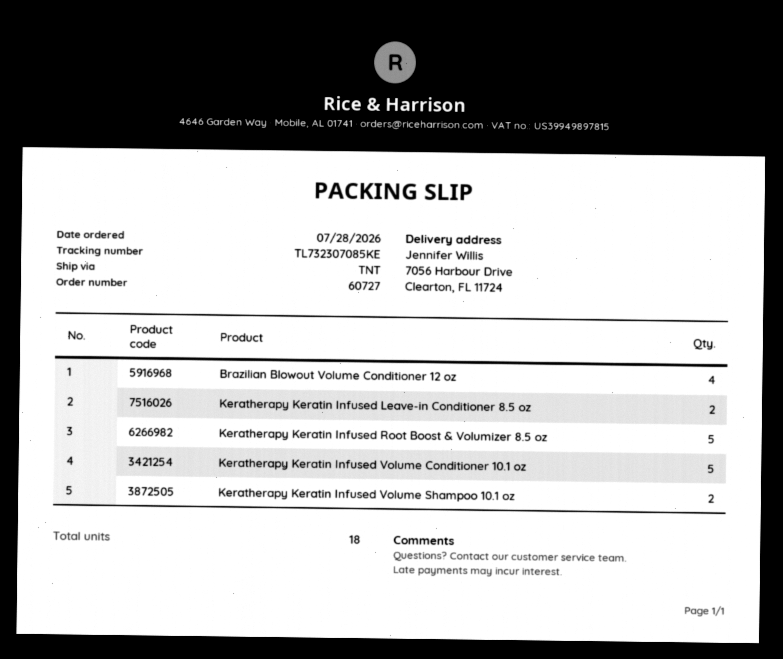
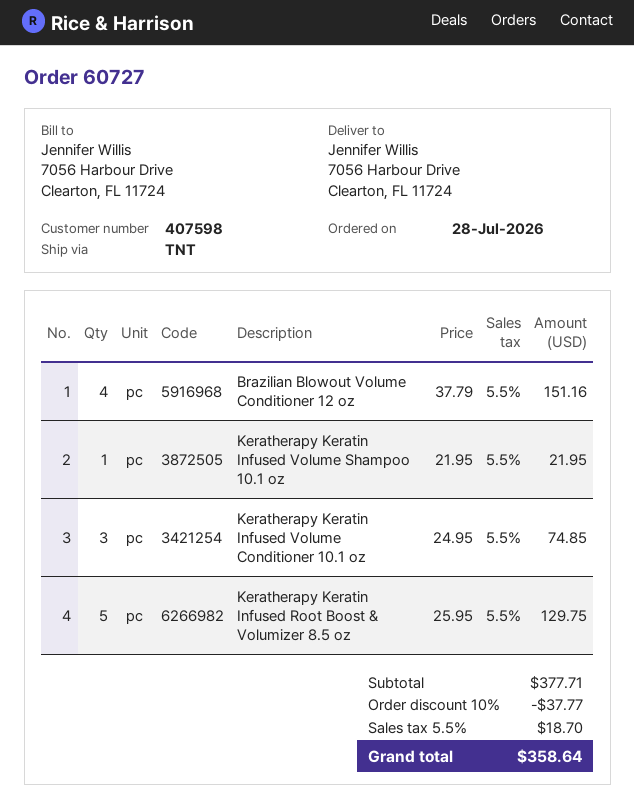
Keratherapy Keratin Infused Leave-in Conditioner 8.5 oz: 2 -> none
Keratherapy Keratin Infused Volume Conditioner 10.1 oz: 5 -> 3
Keratherapy Keratin Infused Volume Shampoo 10.1 oz: 2 -> 1

